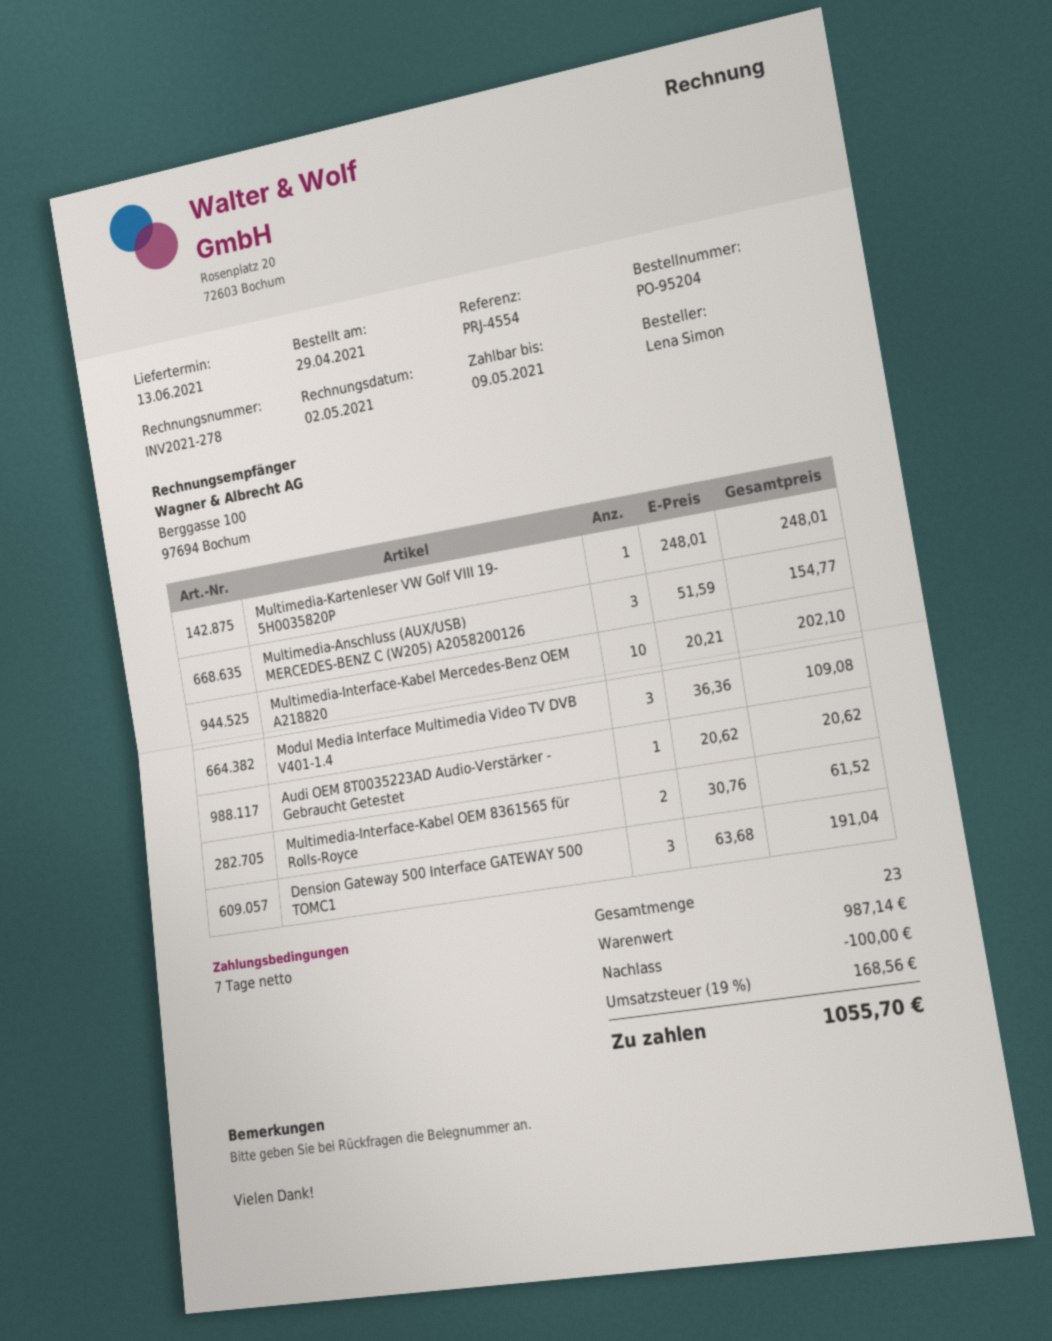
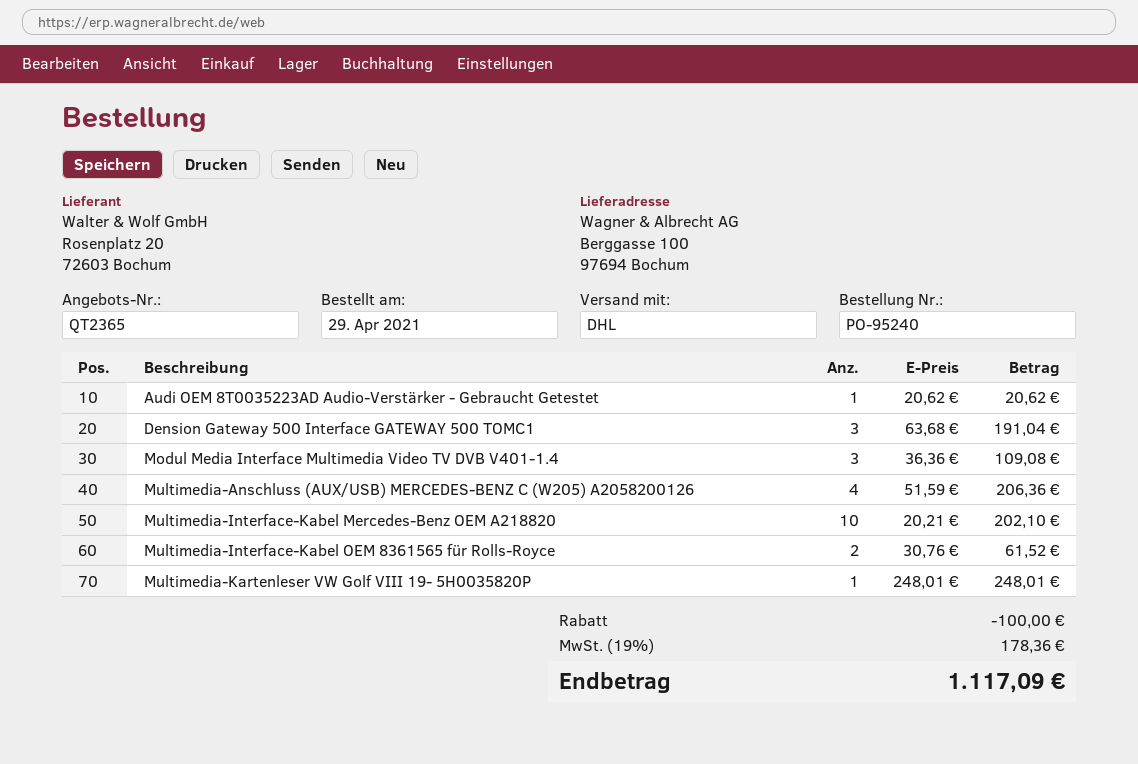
order number: PO-95204 -> PO-95240
Multimedia-Anschluss (AUX/USB) MERCEDES-BENZ C (W205) A2058200126: 3 x 51.59 = 154.77 -> 4 x 51.59 = 206.36
tax: 19% = 168.56 -> 19% = 178.36
total: 1055.70 -> 1117.09

